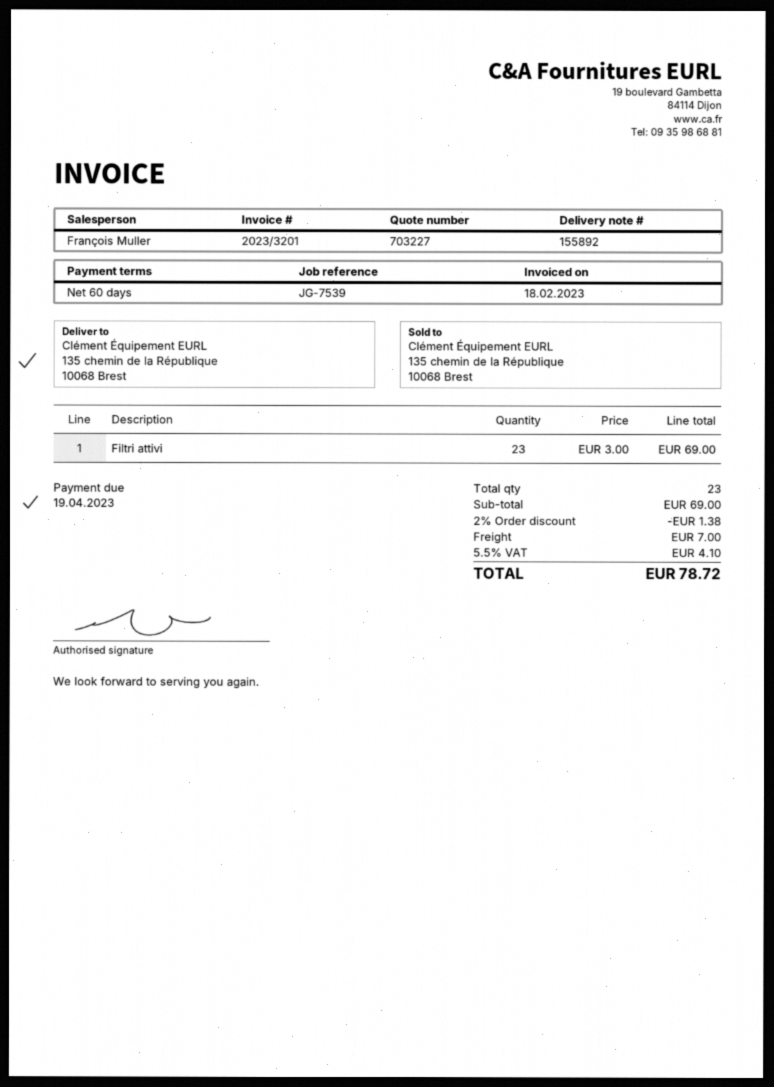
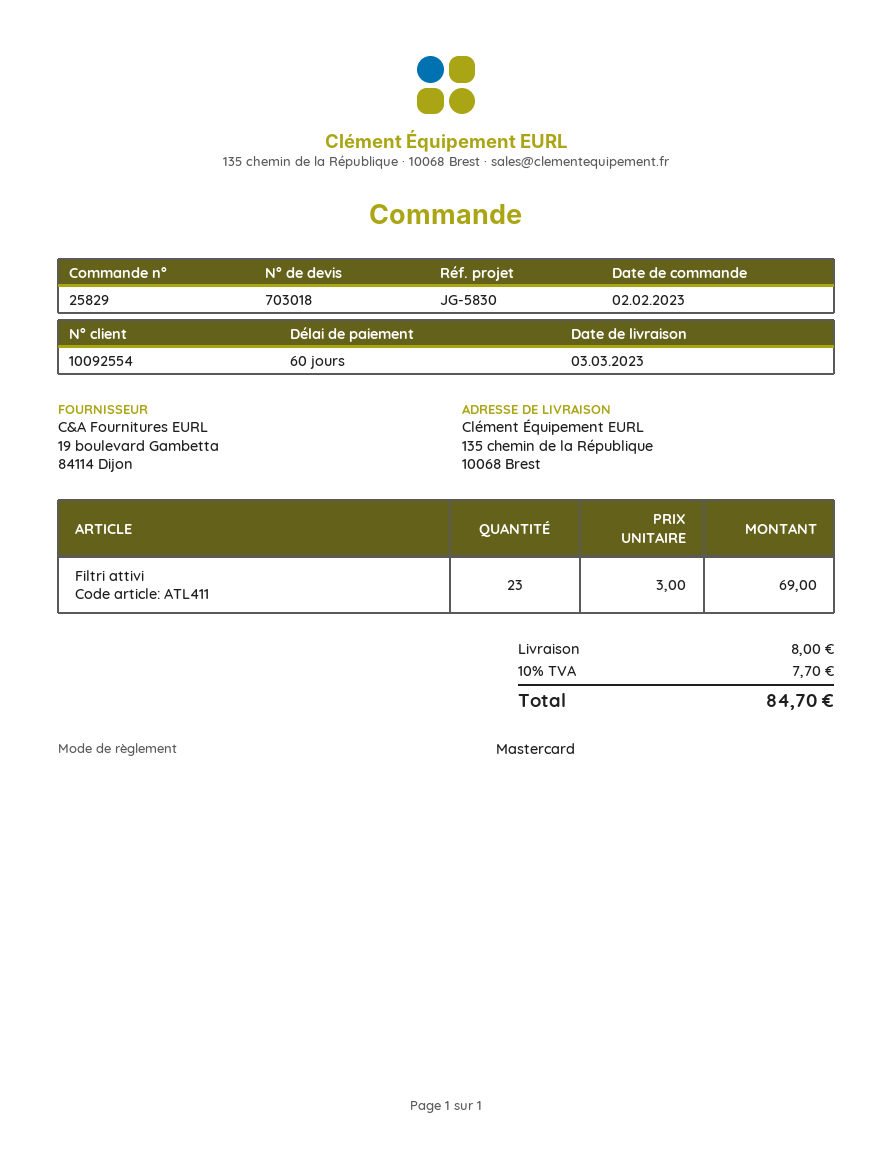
quote number: 703227 -> 703018
reference: JG-7539 -> JG-5830
discount: 2% = 1.38 -> none
shipping: 7.00 -> 8.00
tax: 5.5% = 4.10 -> 10% = 7.70
total: 78.72 -> 84.70

